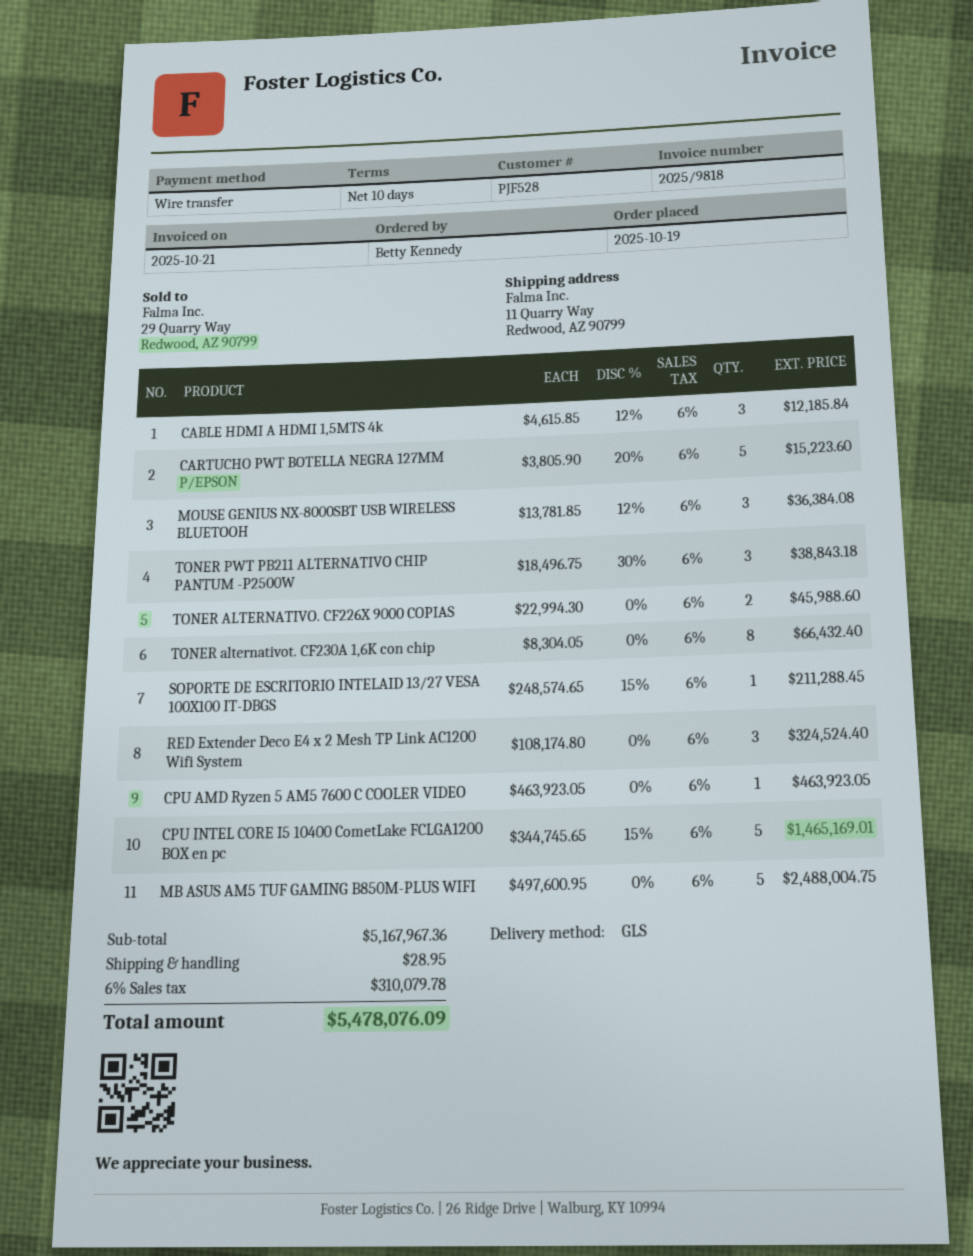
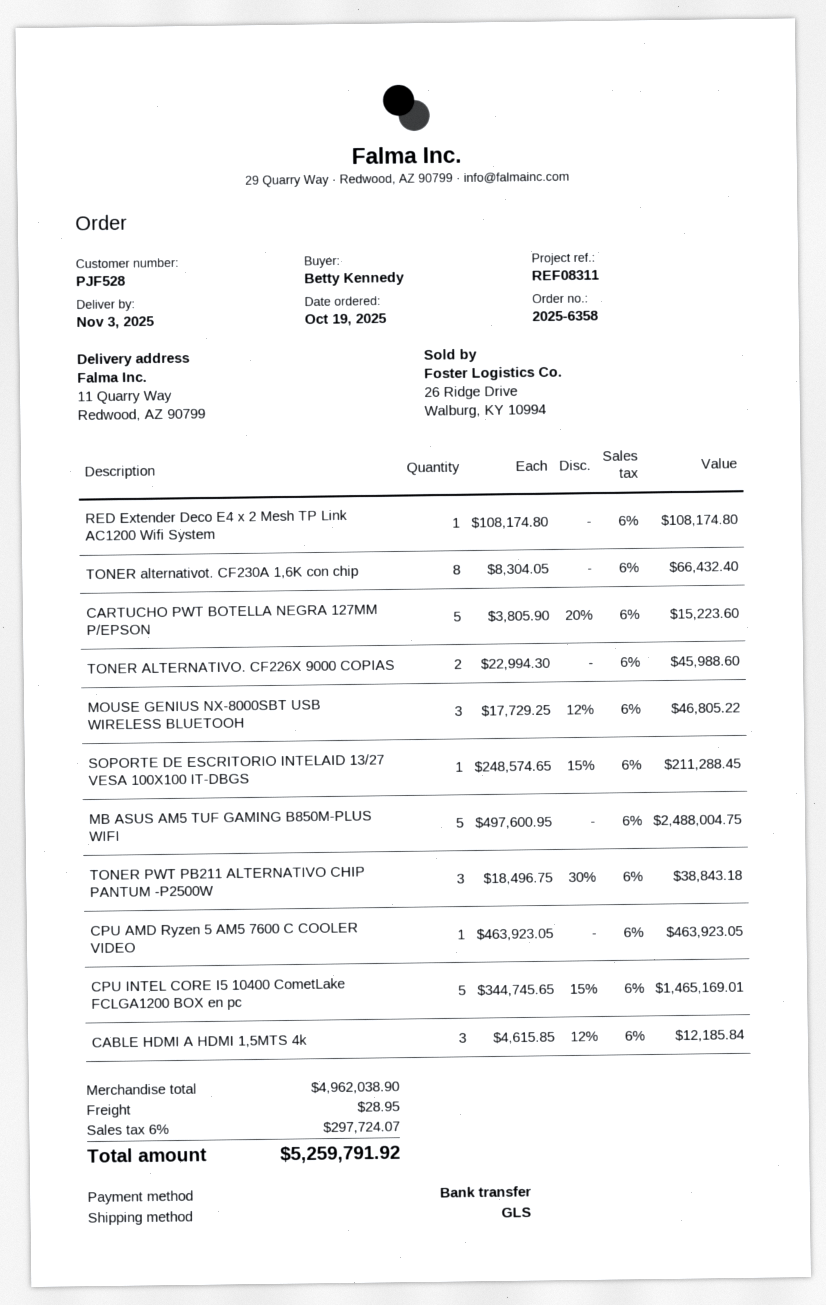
MOUSE GENIUS NX-8000SBT USB WIRELESS BLUETOOH: 3 x 13781.85 - 12% = 36384.08 -> 3 x 17729.25 - 12% = 46805.22
RED Extender Deco E4 x 2 Mesh TP Link AC1200 Wifi System: 3 x 108174.80 = 324524.40 -> 1 x 108174.80 = 108174.80
subtotal: 5167967.36 -> 4962038.90
tax: 6% = 310079.78 -> 6% = 297724.07
total: 5478076.09 -> 5259791.92

